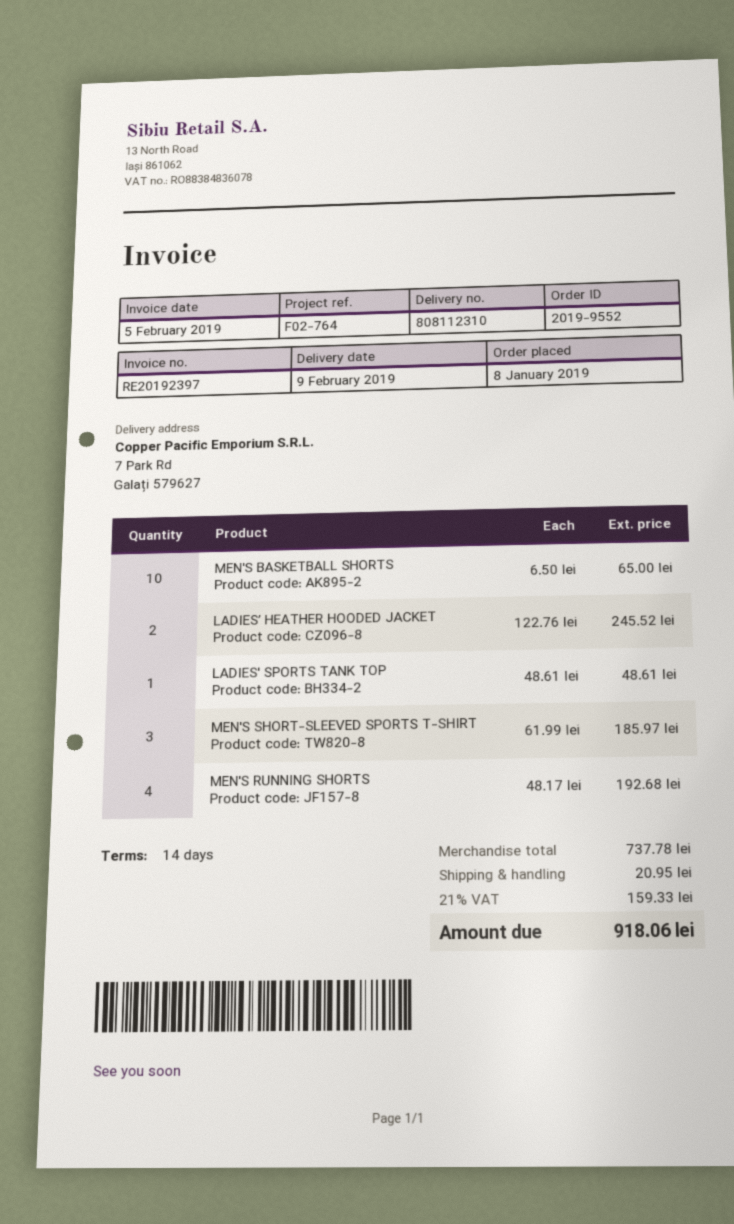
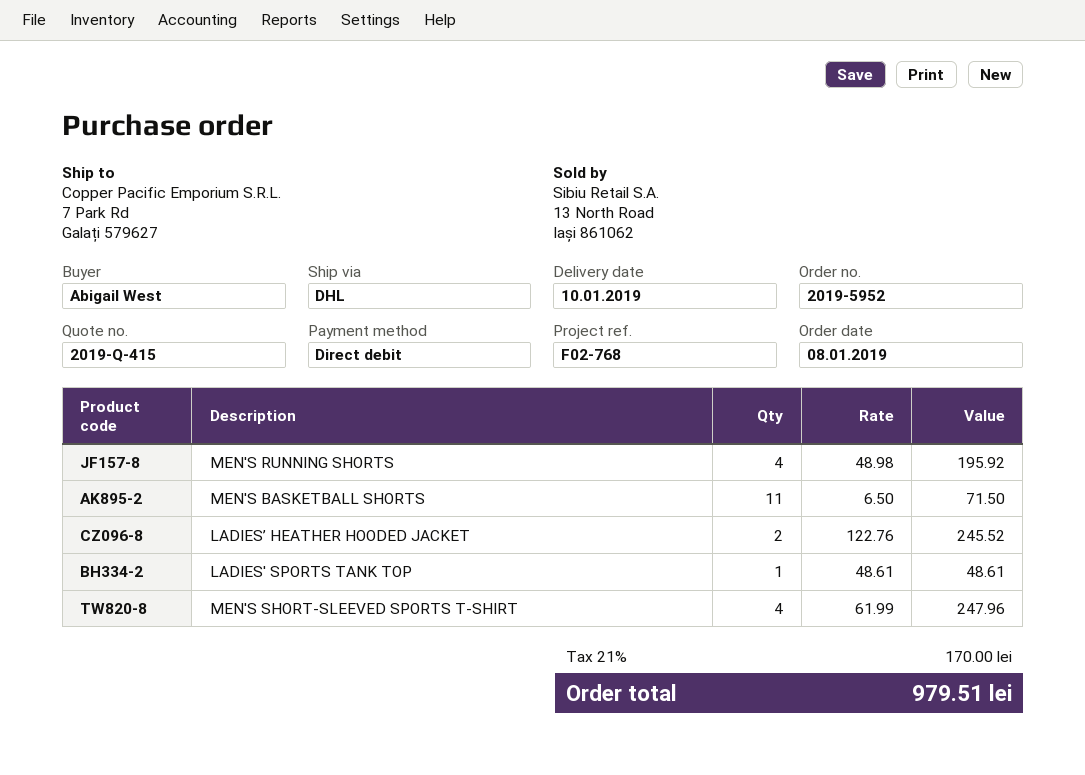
order number: 2019-9552 -> 2019-5952
delivery date: 2019-02-09 -> 2019-01-10
reference: F02-764 -> F02-768
MEN'S BASKETBALL SHORTS: 10 x 6.50 = 65.00 -> 11 x 6.50 = 71.50
MEN'S SHORT-SLEEVED SPORTS T-SHIRT: 3 x 61.99 = 185.97 -> 4 x 61.99 = 247.96
MEN'S RUNNING SHORTS: 4 x 48.17 = 192.68 -> 4 x 48.98 = 195.92
shipping: 20.95 -> none
tax: 21% = 159.33 -> 21% = 170.00
total: 918.06 -> 979.51

